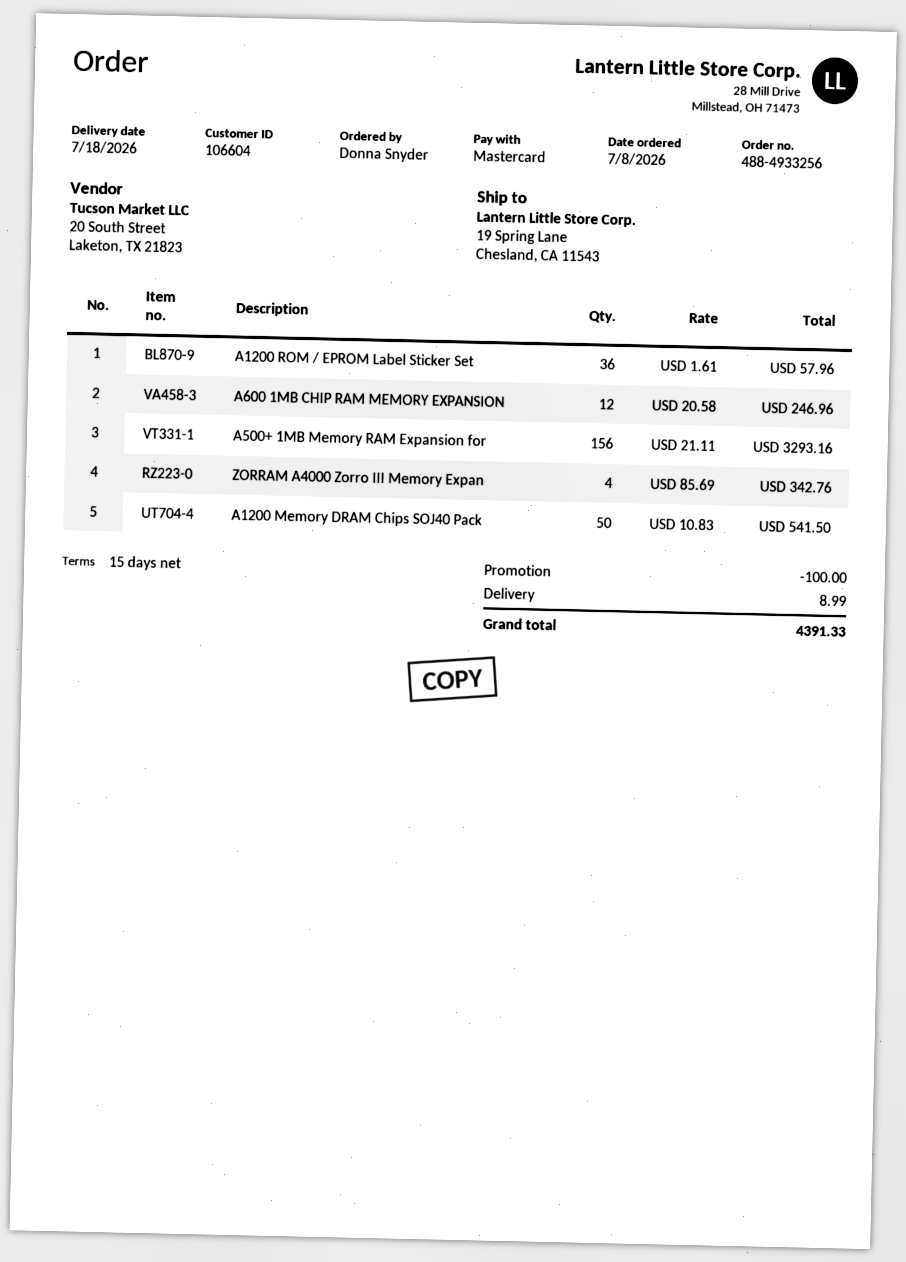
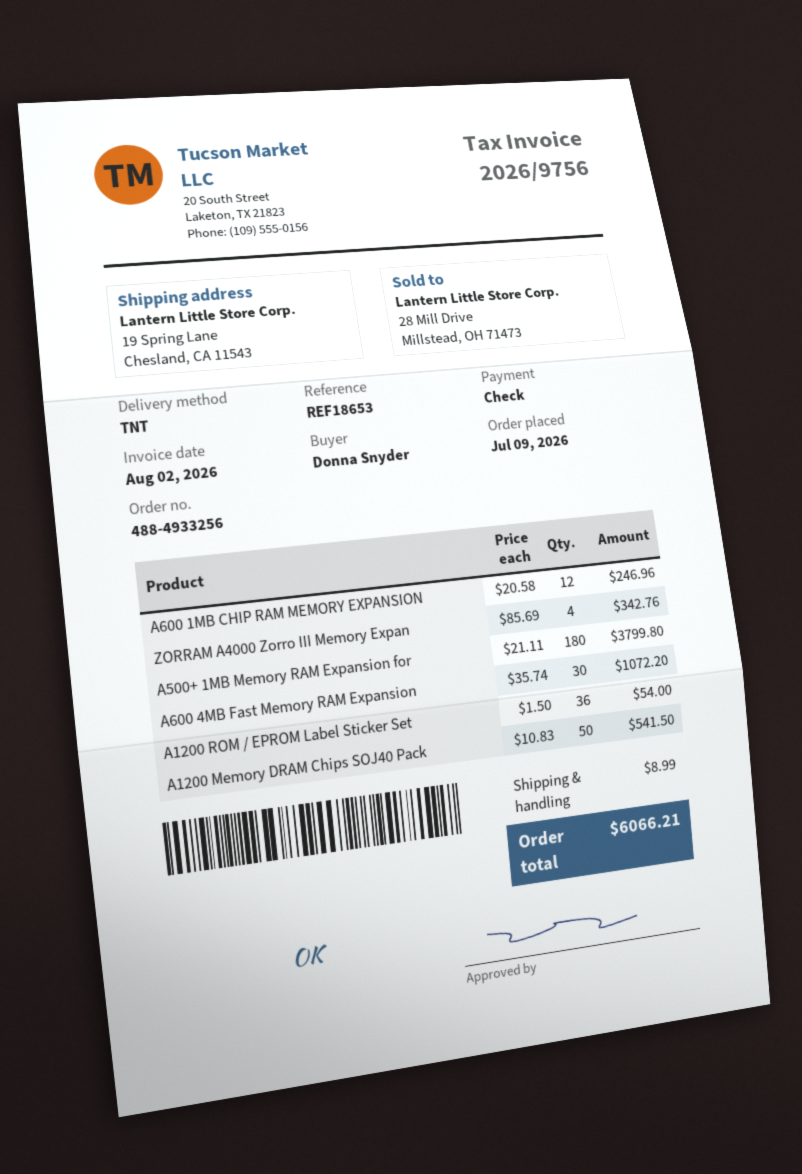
order date: 2026-07-08 -> 2026-07-09
payment method: Mastercard -> cheque
A1200 ROM / EPROM Label Sticker Set: 36 x 1.61 = 57.96 -> 36 x 1.50 = 54.00
A500+ 1MB Memory RAM Expansion for: 156 x 21.11 = 3293.16 -> 180 x 21.11 = 3799.80
A600 4MB Fast Memory RAM Expansion: none -> 30 x 35.74 = 1072.20
discount: 100.00 -> none
total: 4391.33 -> 6066.21

